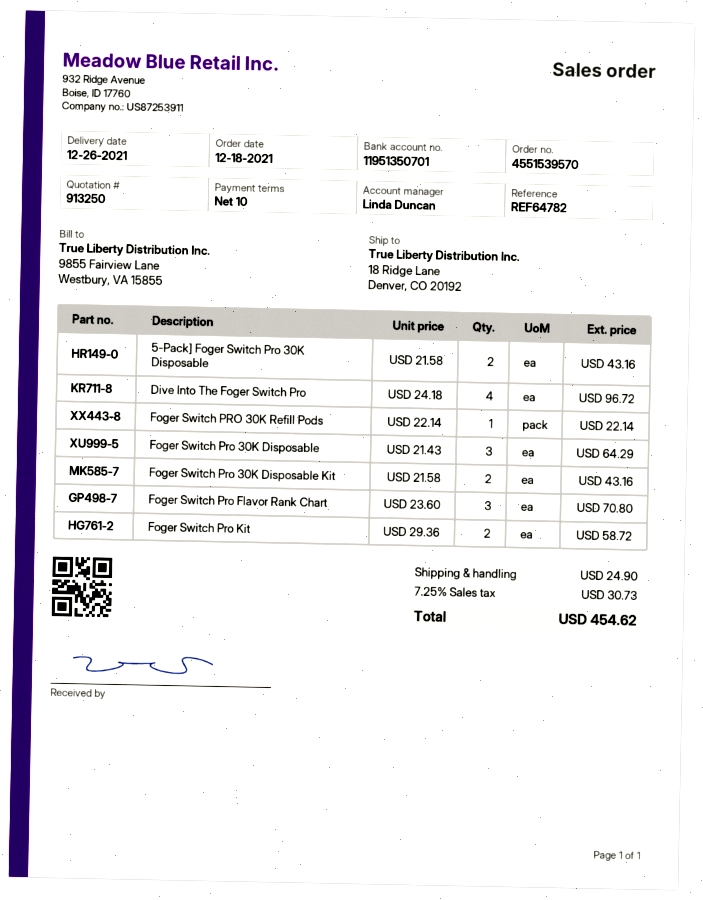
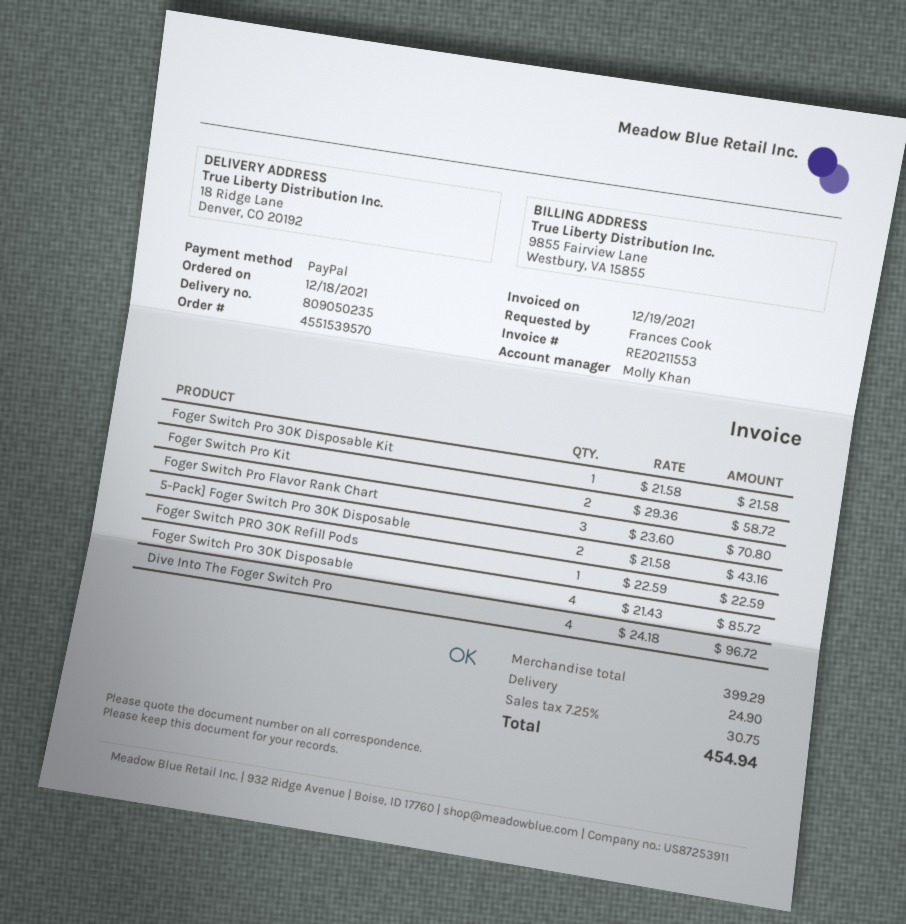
sales rep: Linda Duncan -> Molly Khan
Foger Switch PRO 30K Refill Pods: 1 x 22.14 = 22.14 -> 1 x 22.59 = 22.59
Foger Switch Pro 30K Disposable: 3 x 21.43 = 64.29 -> 4 x 21.43 = 85.72
Foger Switch Pro 30K Disposable Kit: 2 x 21.58 = 43.16 -> 1 x 21.58 = 21.58
tax: 7.25% = 30.73 -> 7.25% = 30.75
total: 454.62 -> 454.94

